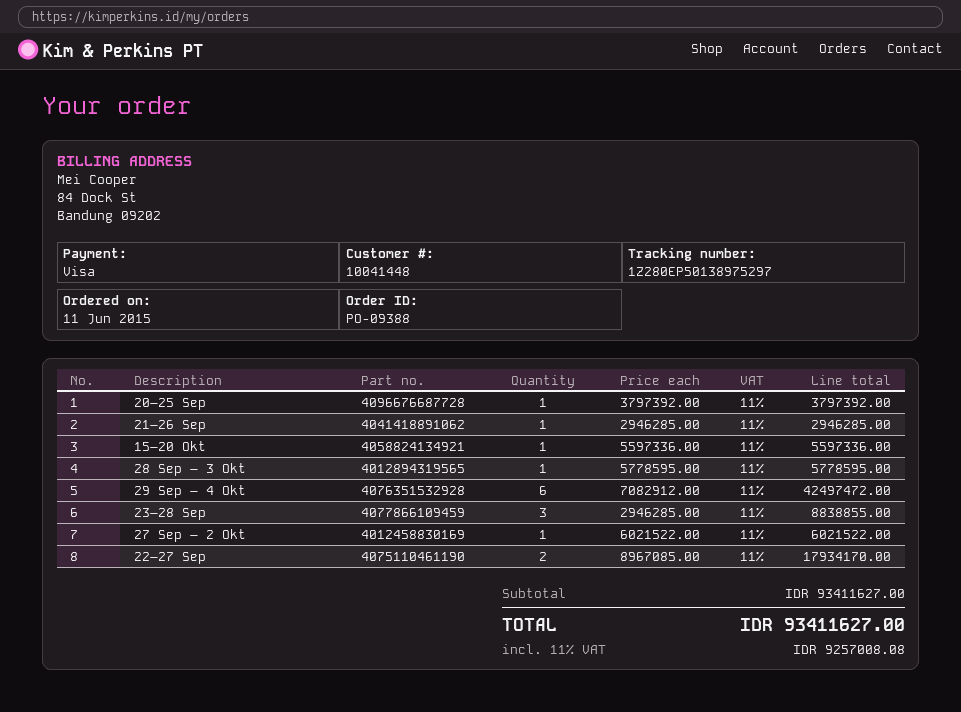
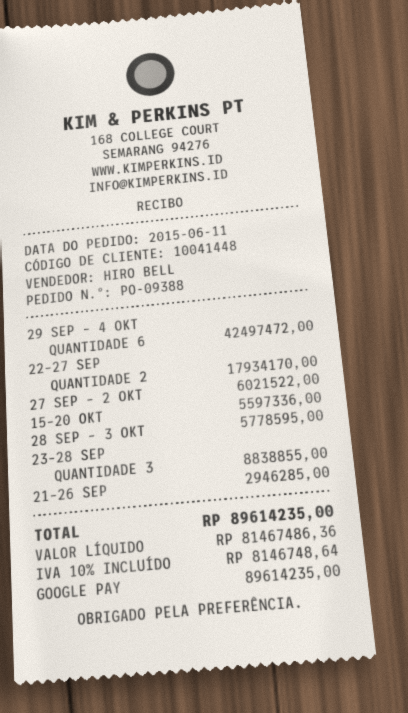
payment method: Visa -> Google Pay
20–25 Sep: 1 for 3797392.00 -> none
tax: 11% = 9257008.08 -> 10% = 8146748.64
total: 93411627.00 -> 89614235.00

